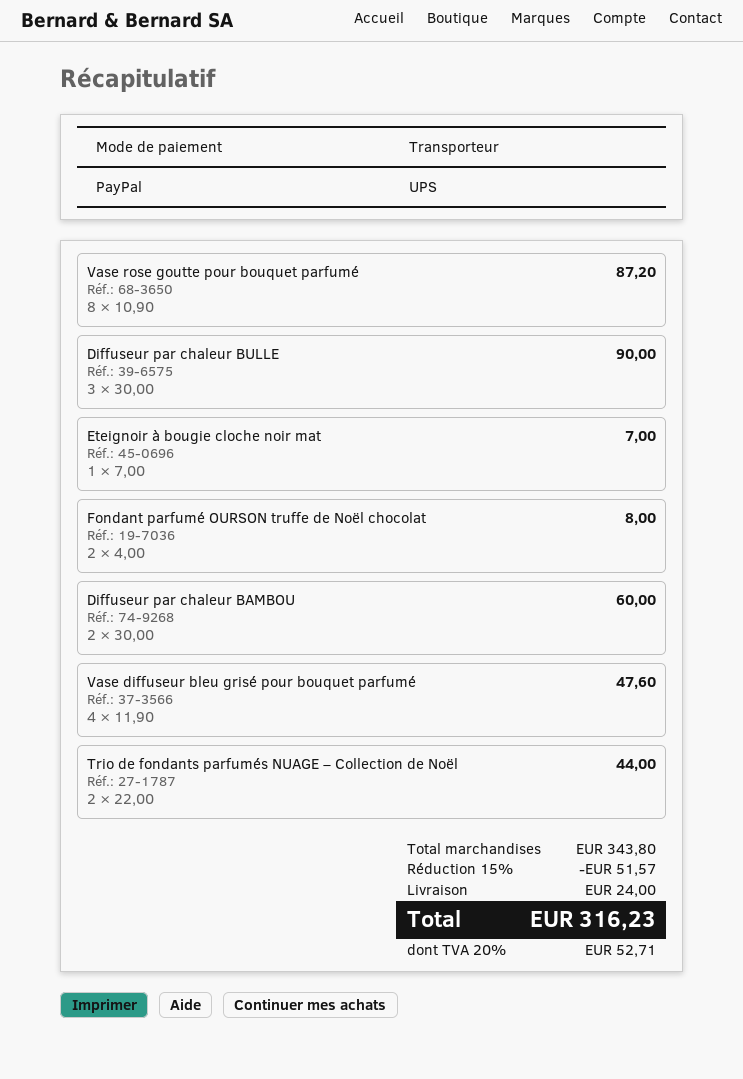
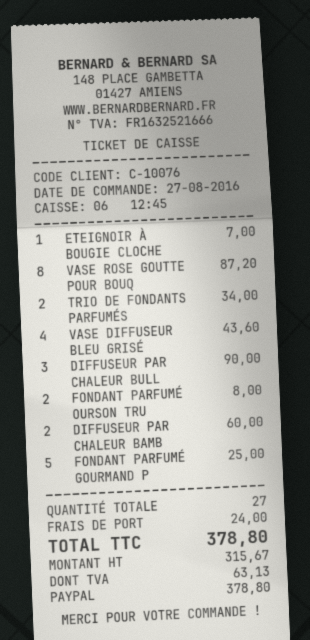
Vase diffuseur bleu grisé pour bouquet parfumé: 4 for 47.60 -> 4 for 43.60
Trio de fondants parfumés NUAGE – Collection de Noël: 2 for 44.00 -> 2 for 34.00
FONDANT PARFUMÉ GOURMAND P: none -> 5 for 25.00
discount: 15% = 51.57 -> none
tax: 52.71 -> 63.13
total: 316.23 -> 378.80

